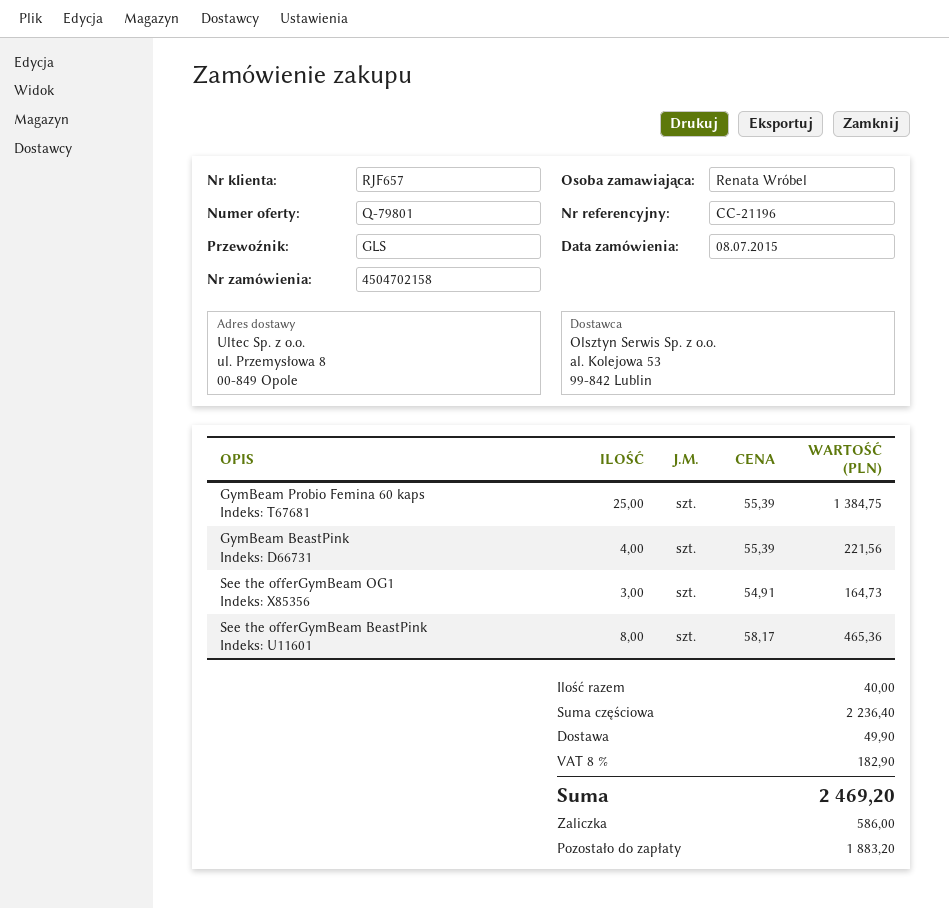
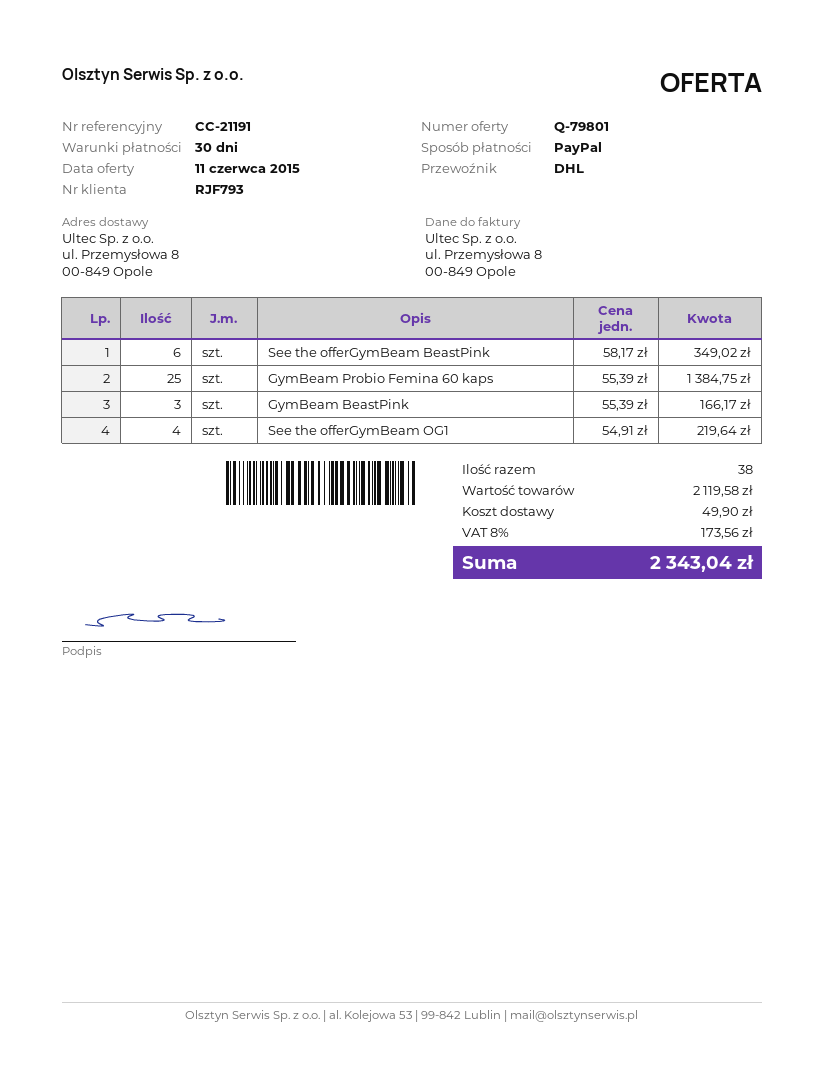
customer number: RJF657 -> RJF793
reference: CC-21196 -> CC-21191
shipping method: GLS -> DHL
GymBeam BeastPink: 4 x 55.39 = 221.56 -> 3 x 55.39 = 166.17
See the offerGymBeam OG1: 3 x 54.91 = 164.73 -> 4 x 54.91 = 219.64
See the offerGymBeam BeastPink: 8 x 58.17 = 465.36 -> 6 x 58.17 = 349.02
total quantity: 40 -> 38
subtotal: 2236.40 -> 2119.58
tax: 8% = 182.90 -> 8% = 173.56
total: 2469.20 -> 2343.04

